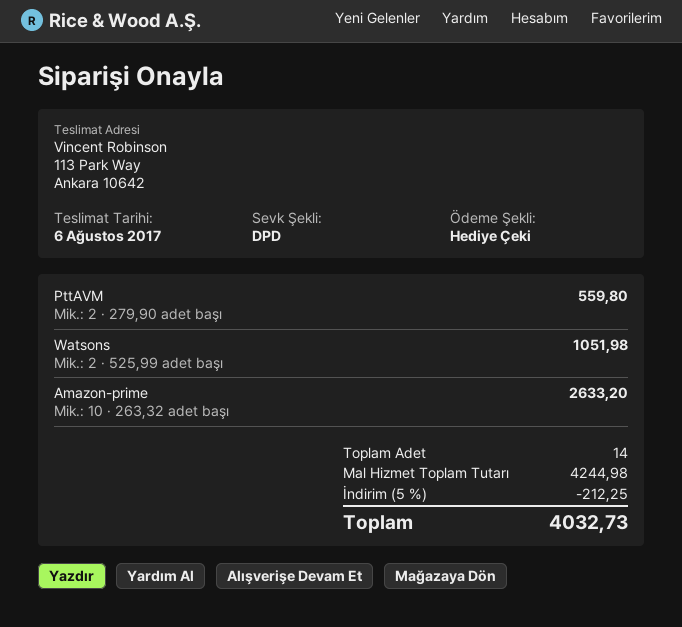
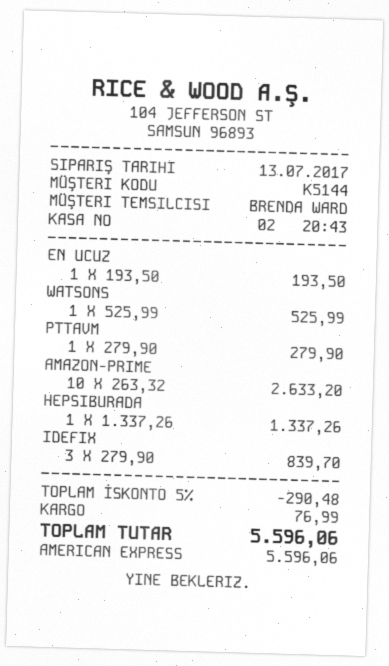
payment method: gift card -> American Express
PttAVM: 2 x 279.90 = 559.80 -> 1 x 279.90 = 279.90
Watsons: 2 x 525.99 = 1051.98 -> 1 x 525.99 = 525.99
EN UCUZ: none -> 1 x 193.50 = 193.50
HEPSIBURADA: none -> 1 x 1337.26 = 1337.26
IDEFIX: none -> 3 x 279.90 = 839.70
discount: 5% = 212.25 -> 5% = 290.48
shipping: none -> 76.99
total: 4032.73 -> 5596.06

